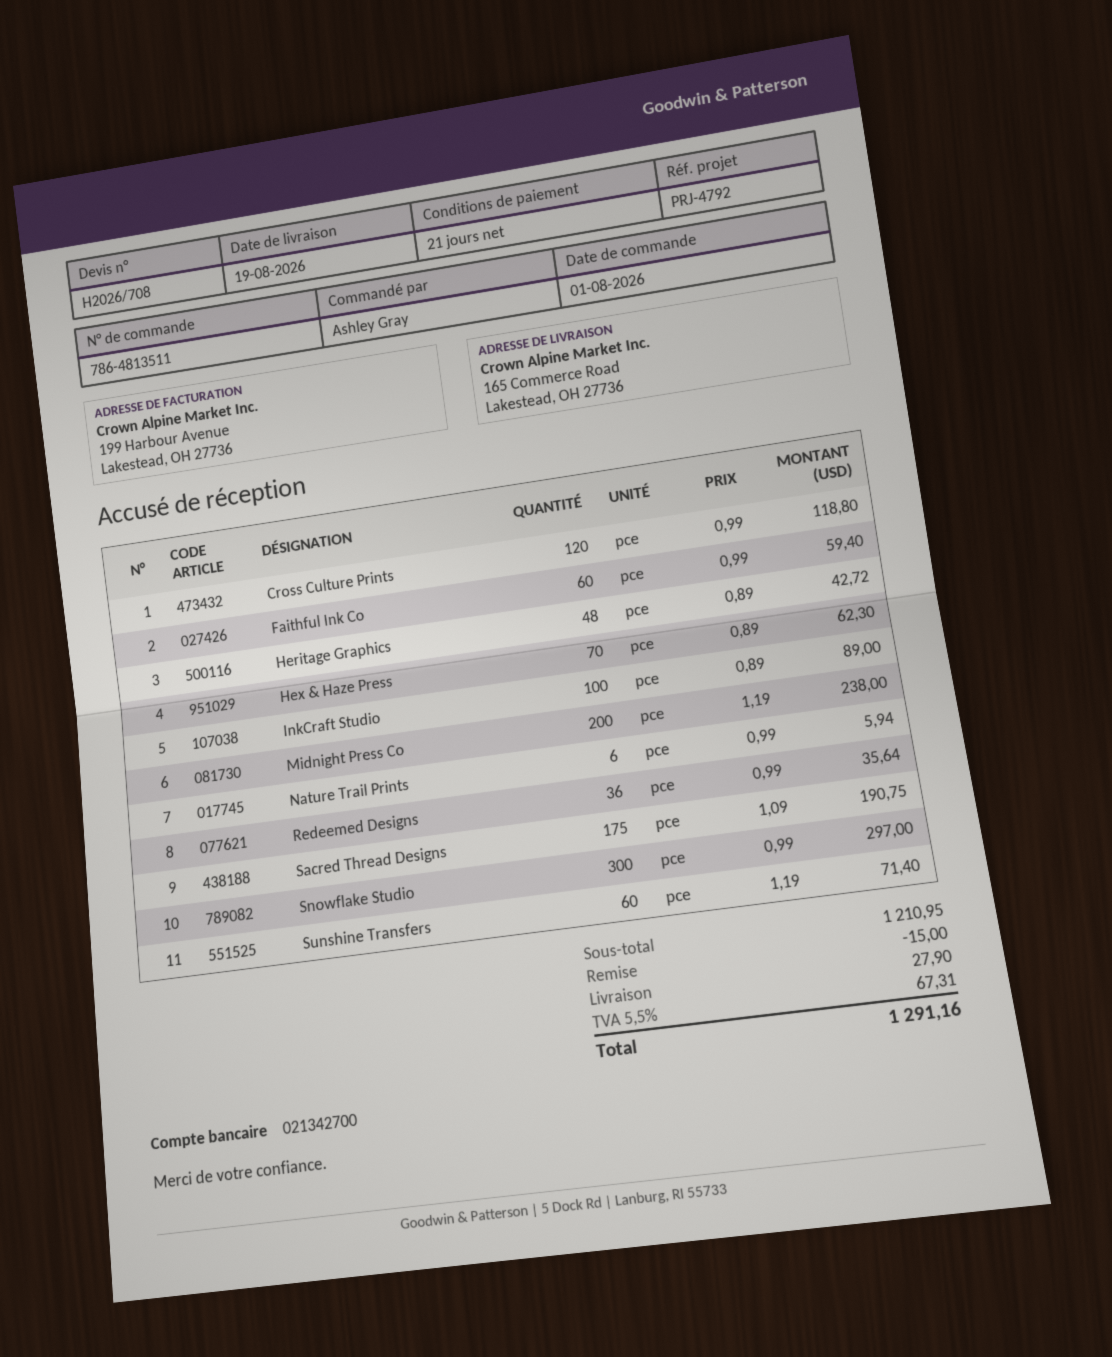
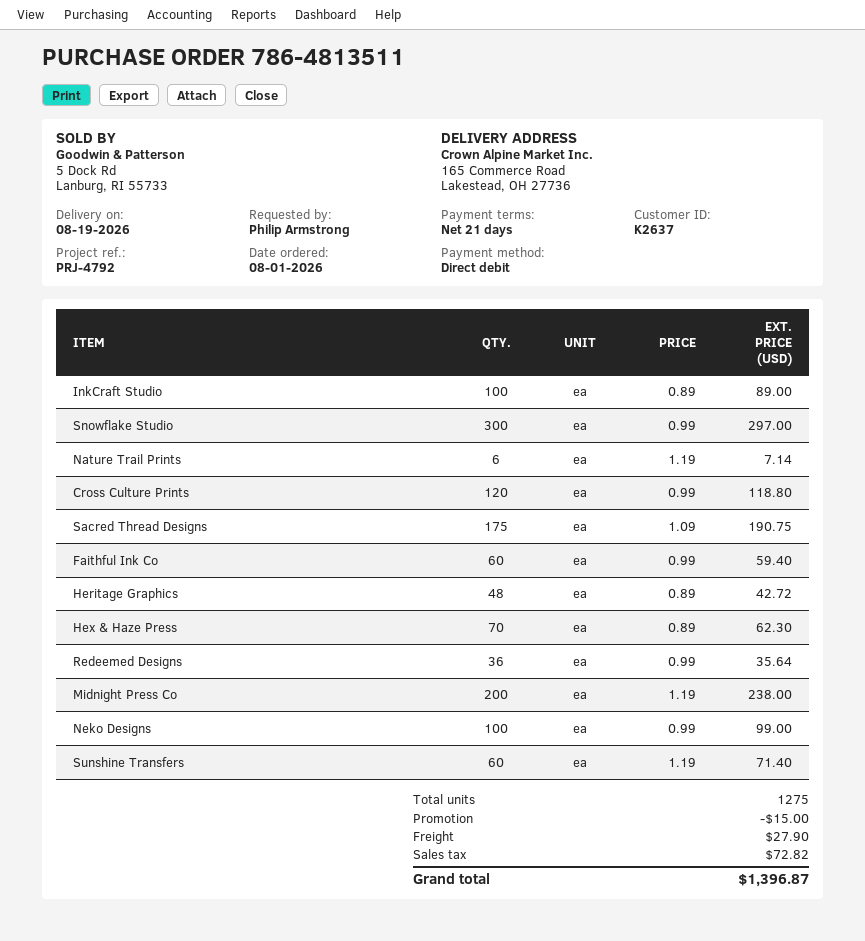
ordered by: Ashley Gray -> Philip Armstrong
Nature Trail Prints: 6 x 0.99 = 5.94 -> 6 x 1.19 = 7.14
Neko Designs: none -> 100 x 0.99 = 99.00
tax: 67.31 -> 72.82
total: 1291.16 -> 1396.87

